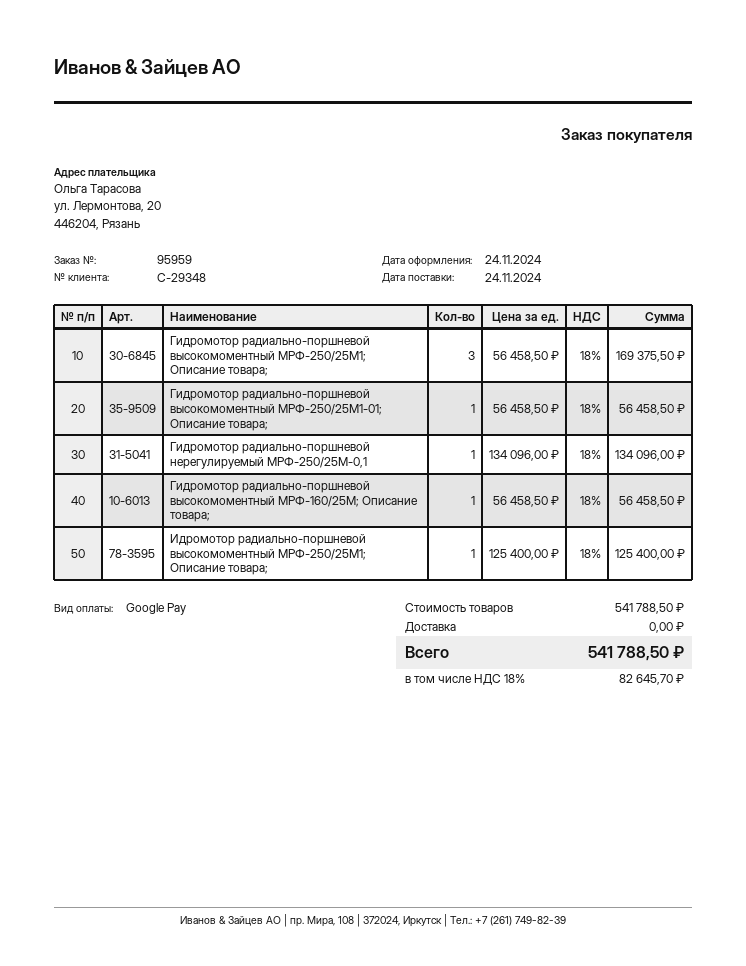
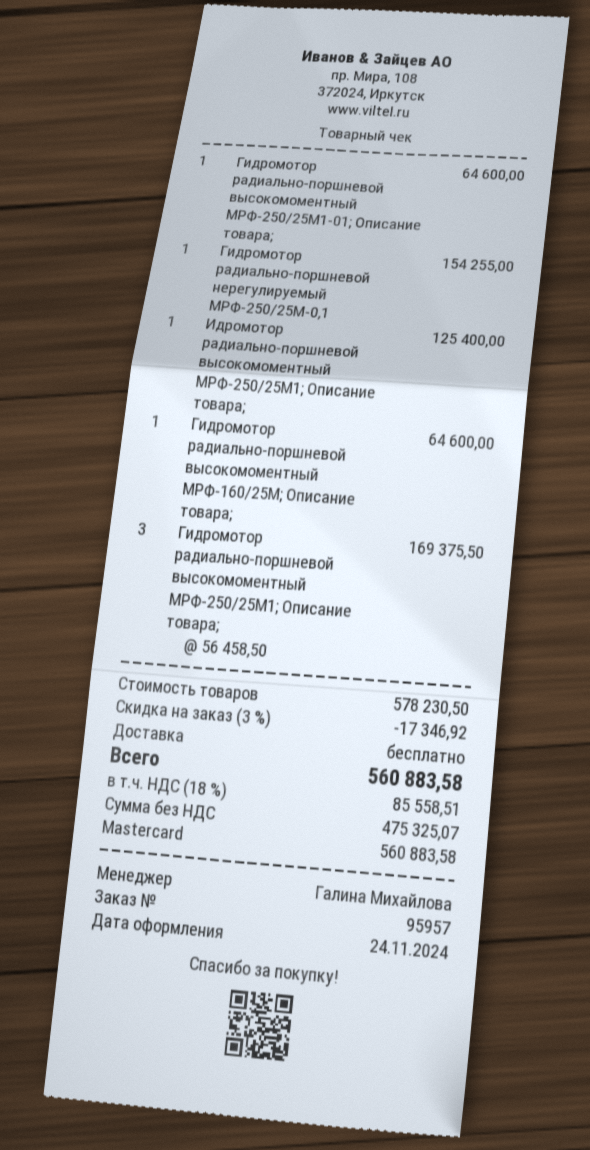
order number: 95959 -> 95957
payment method: Google Pay -> Mastercard
Гидромотор радиально-поршневой высокомоментный МРФ-250/25М1-01; Описание товара;: 1 x 56458.50 = 56458.50 -> 1 x 64600.00 = 64600.00
Гидромотор радиально-поршневой нерегулируемый МРФ-250/25М-0,1: 1 x 134096.00 = 134096.00 -> 1 x 154255.00 = 154255.00
Гидромотор радиально-поршневой высокомоментный МРФ-160/25М; Описание товара;: 1 x 56458.50 = 56458.50 -> 1 x 64600.00 = 64600.00
subtotal: 541788.50 -> 578230.50
discount: none -> 3% = 17346.92
tax: 18% = 82645.70 -> 18% = 85558.51
total: 541788.50 -> 560883.58

